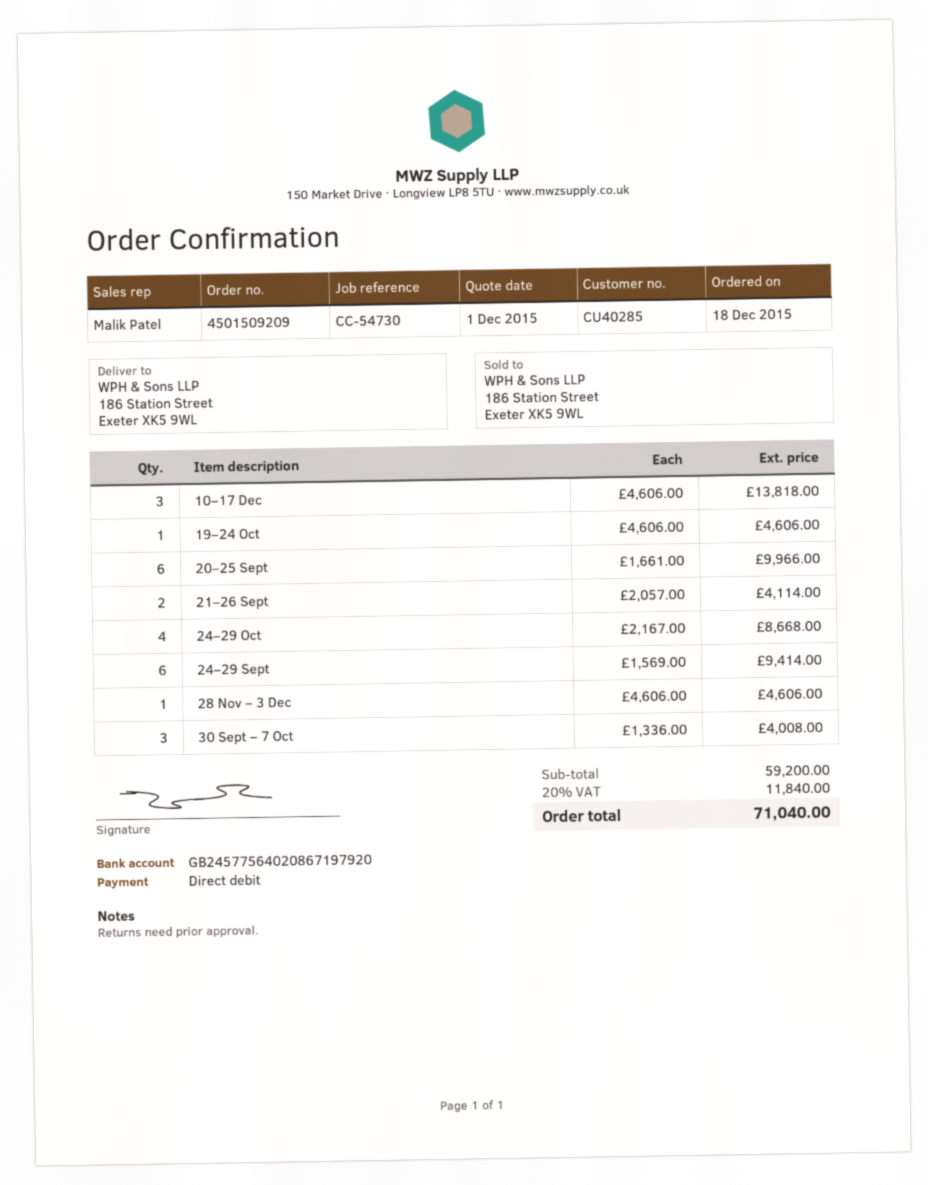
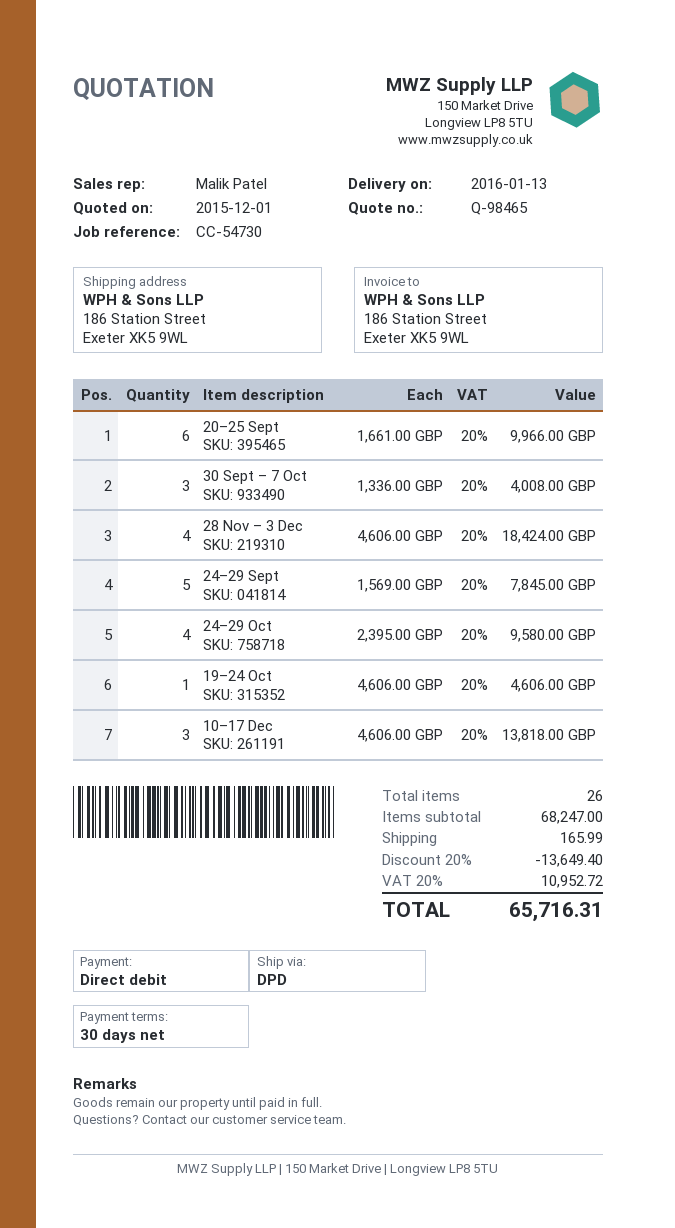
21–26 Sept: 2 x 2057.00 = 4114.00 -> none
24–29 Oct: 4 x 2167.00 = 8668.00 -> 4 x 2395.00 = 9580.00
24–29 Sept: 6 x 1569.00 = 9414.00 -> 5 x 1569.00 = 7845.00
28 Nov – 3 Dec: 1 x 4606.00 = 4606.00 -> 4 x 4606.00 = 18424.00
subtotal: 59200.00 -> 68247.00
discount: none -> 20% = 13649.40
shipping: none -> 165.99
tax: 20% = 11840.00 -> 20% = 10952.72
total: 71040.00 -> 65716.31

